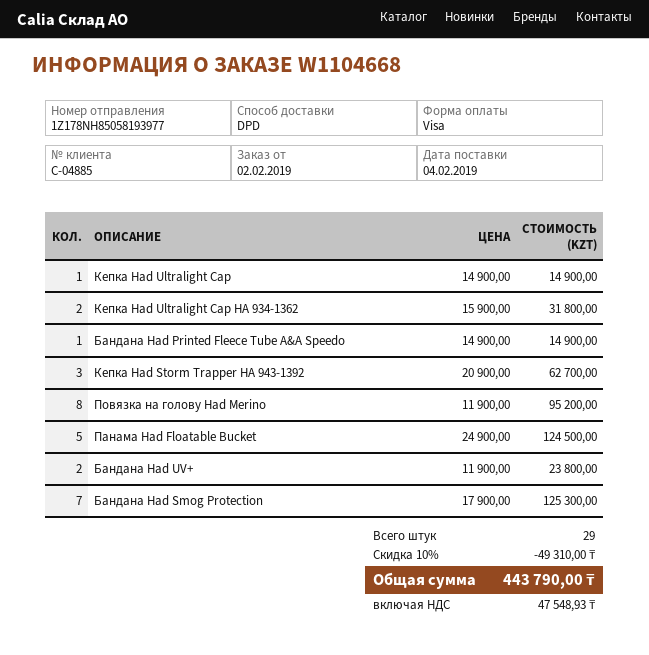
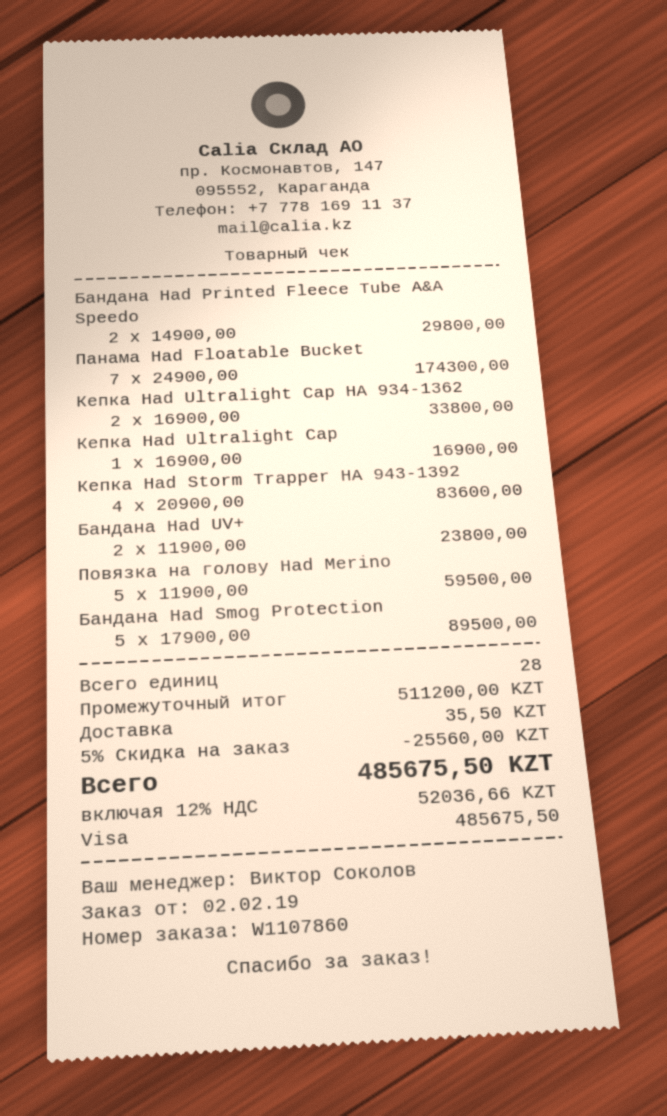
order number: W1104668 -> W1107860
Кепка Had Ultralight Cap: 1 x 14900.00 = 14900.00 -> 1 x 16900.00 = 16900.00
Кепка Had Ultralight Cap HA 934-1362: 2 x 15900.00 = 31800.00 -> 2 x 16900.00 = 33800.00
Бандана Had Printed Fleece Tube A&A Speedo: 1 x 14900.00 = 14900.00 -> 2 x 14900.00 = 29800.00
Кепка Had Storm Trapper HA 943-1392: 3 x 20900.00 = 62700.00 -> 4 x 20900.00 = 83600.00
Повязка на голову Had Merino: 8 x 11900.00 = 95200.00 -> 5 x 11900.00 = 59500.00
Панама Had Floatable Bucket: 5 x 24900.00 = 124500.00 -> 7 x 24900.00 = 174300.00
Бандана Had Smog Protection: 7 x 17900.00 = 125300.00 -> 5 x 17900.00 = 89500.00
total quantity: 29 -> 28
discount: 10% = 49310.00 -> 5% = 25560.00
shipping: none -> 35.50
tax: 47548.93 -> 52036.66
total: 443790.00 -> 485675.50

